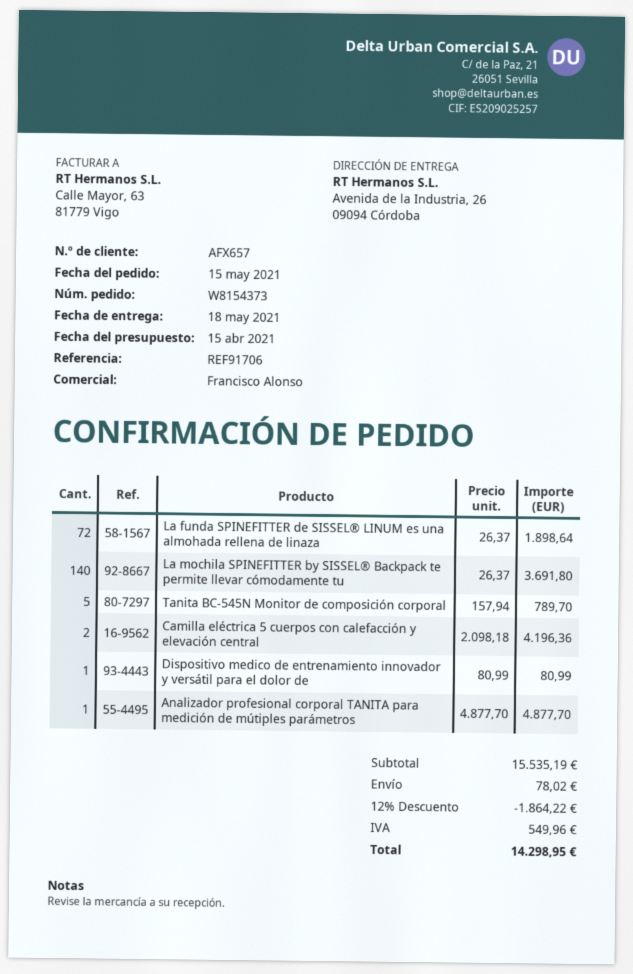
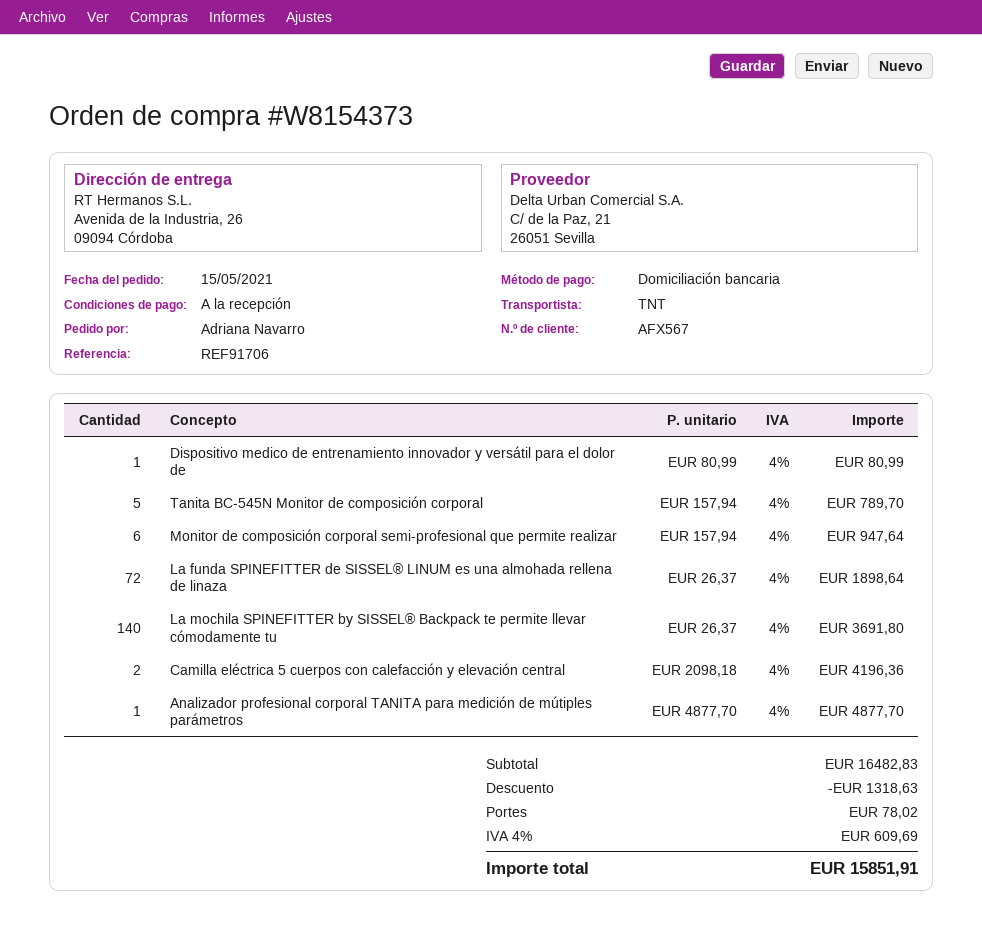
customer number: AFX657 -> AFX567
Monitor de composición corporal semi-profesional que permite realizar: none -> 6 x 157.94 = 947.64
subtotal: 15535.19 -> 16482.83
discount: 1864.22 -> 1318.63
tax: 549.96 -> 609.69
total: 14298.95 -> 15851.91

